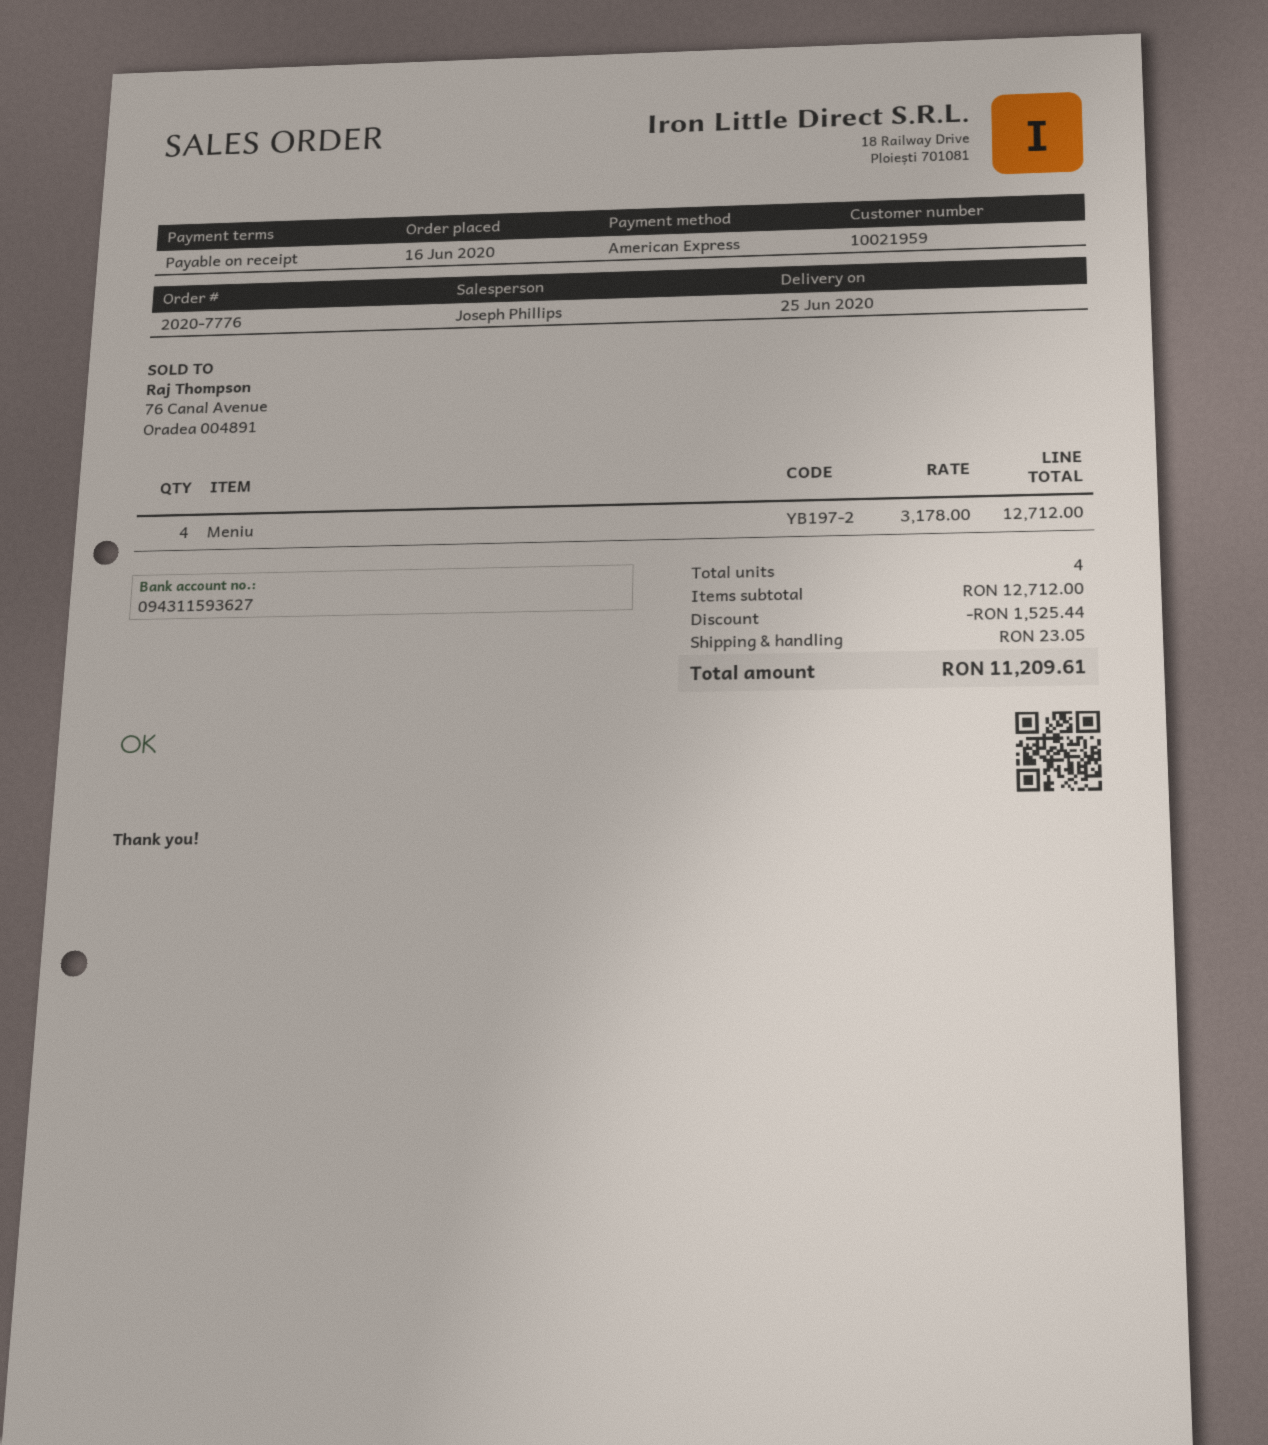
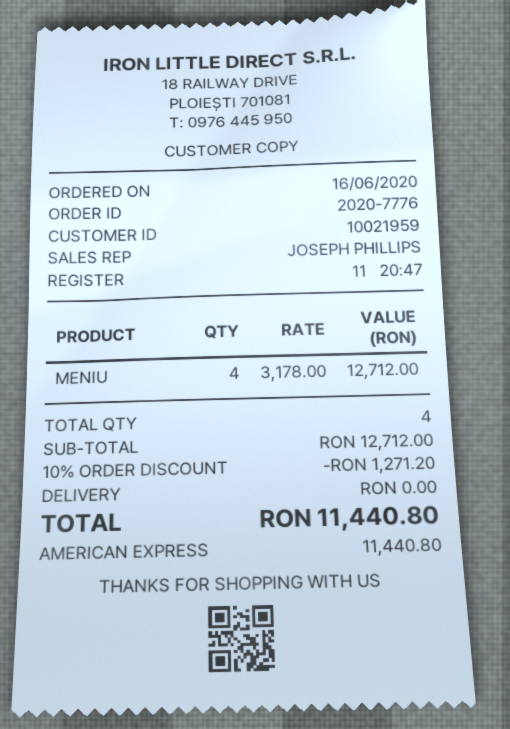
discount: 1525.44 -> 1271.20
shipping: 23.05 -> 0.00
total: 11209.61 -> 11440.80

